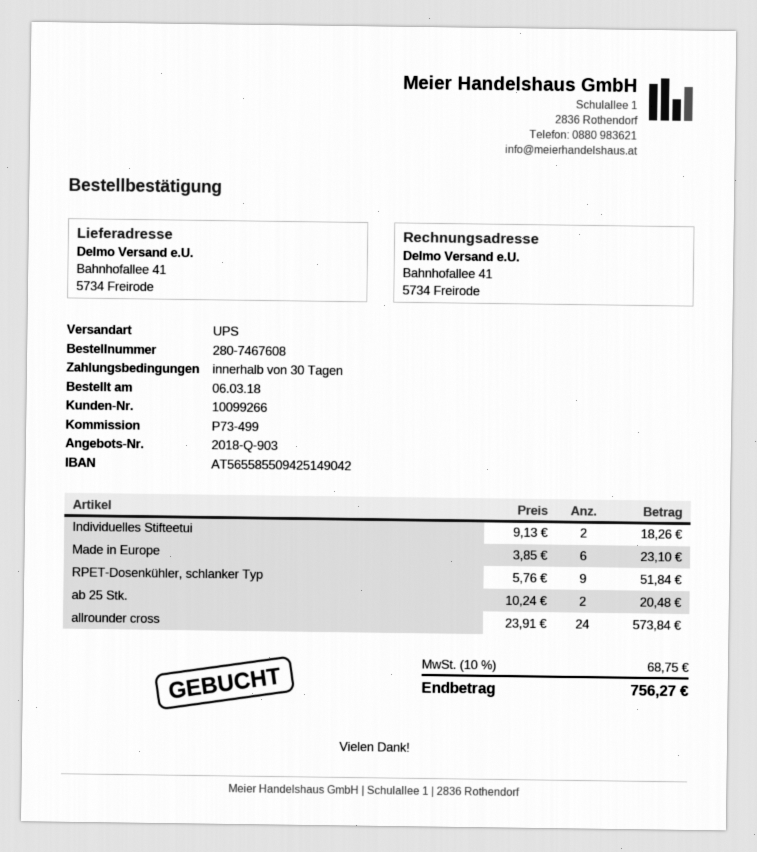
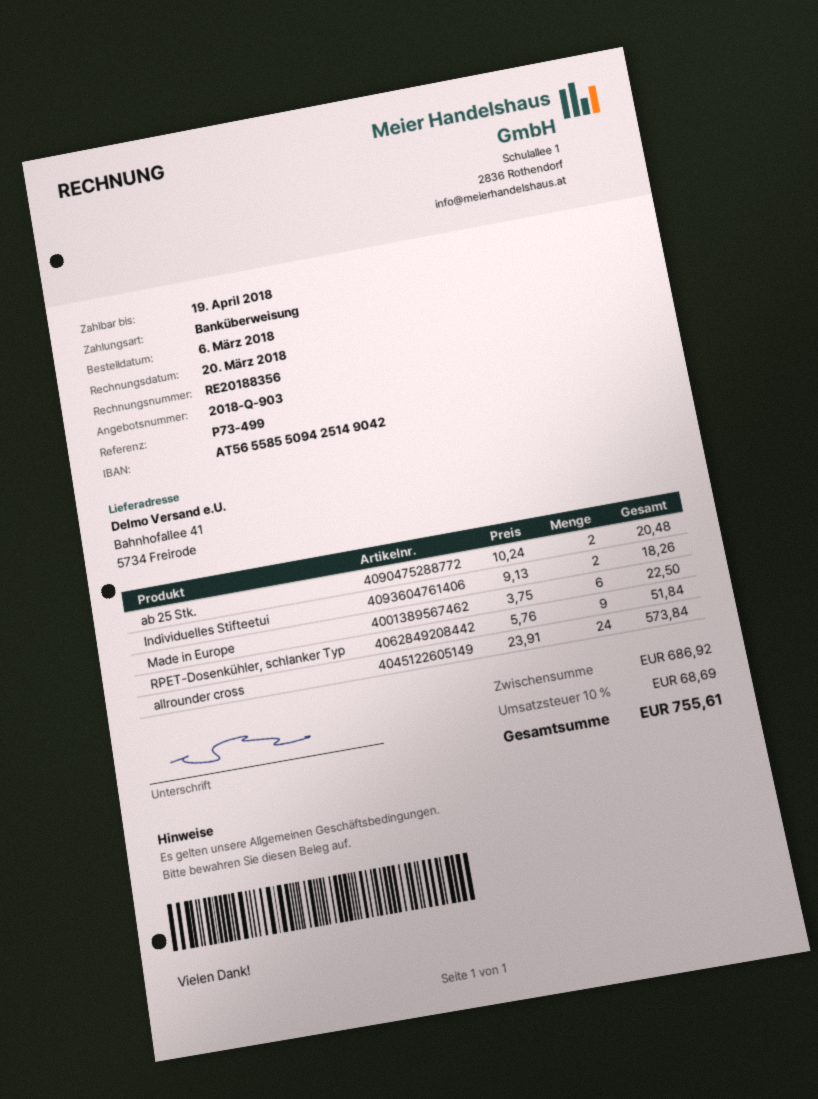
Made in Europe: 6 x 3.85 = 23.10 -> 6 x 3.75 = 22.50
tax: 10% = 68.75 -> 10% = 68.69
total: 756.27 -> 755.61

